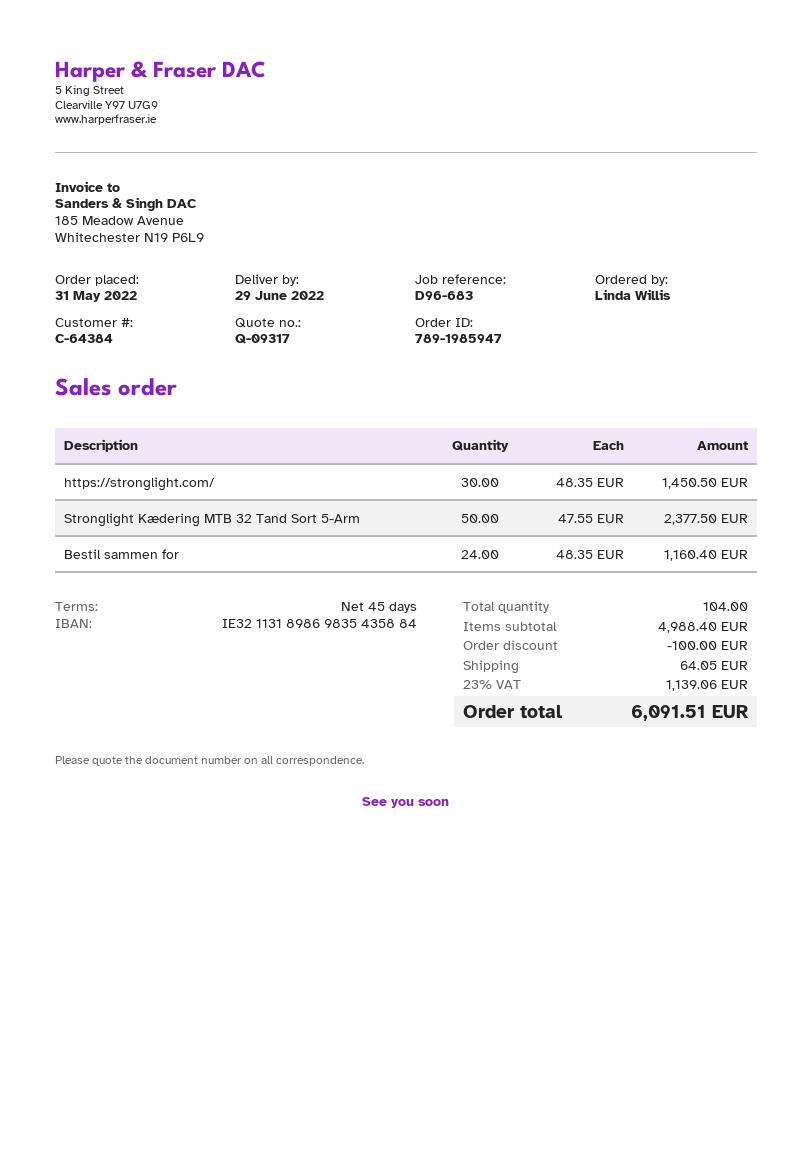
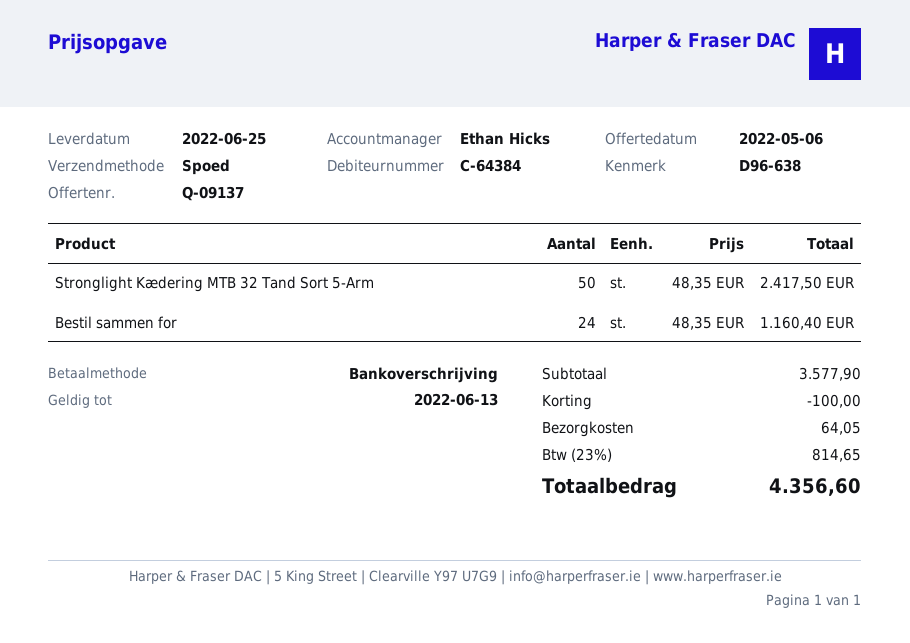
quote number: Q-09317 -> Q-09137
delivery date: 2022-06-29 -> 2022-06-25
reference: D96-683 -> D96-638
https://stronglight.com/: 30 x 48.35 = 1450.50 -> none
Stronglight Kædering MTB 32 Tand Sort 5-Arm: 50 x 47.55 = 2377.50 -> 50 x 48.35 = 2417.50
subtotal: 4988.40 -> 3577.90
tax: 23% = 1139.06 -> 23% = 814.65
total: 6091.51 -> 4356.60

